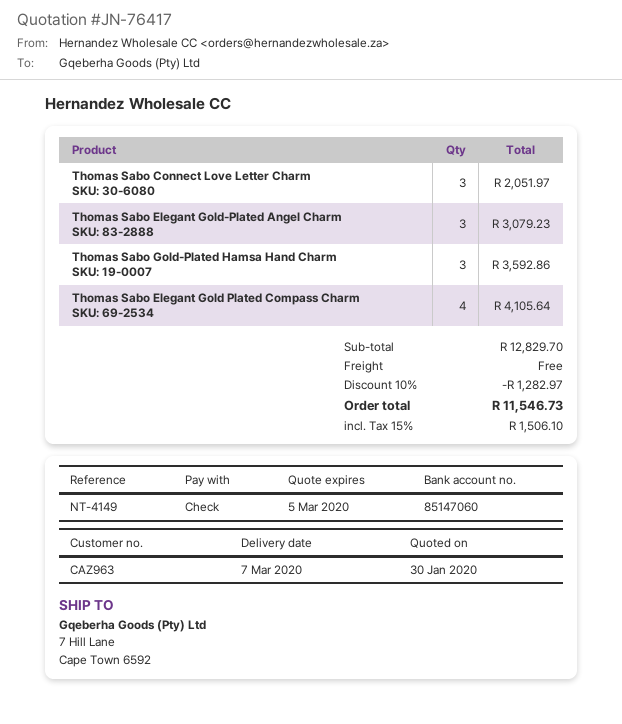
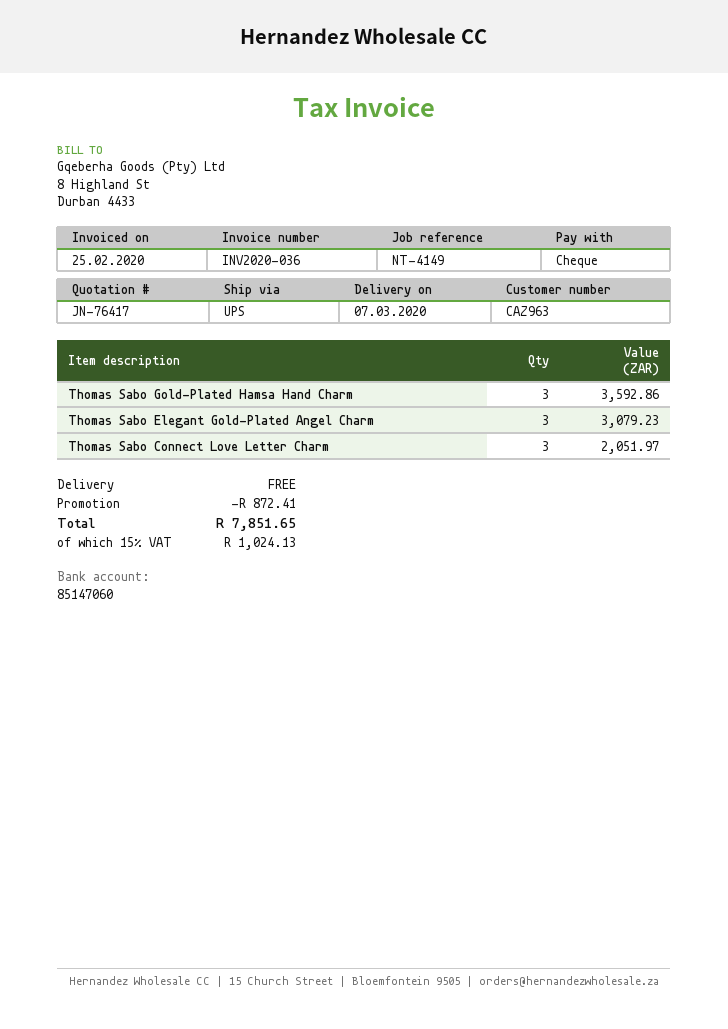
Thomas Sabo Elegant Gold Plated Compass Charm: 4 for 4105.64 -> none
discount: 1282.97 -> 872.41
tax: 15% = 1506.10 -> 15% = 1024.13
total: 11546.73 -> 7851.65

